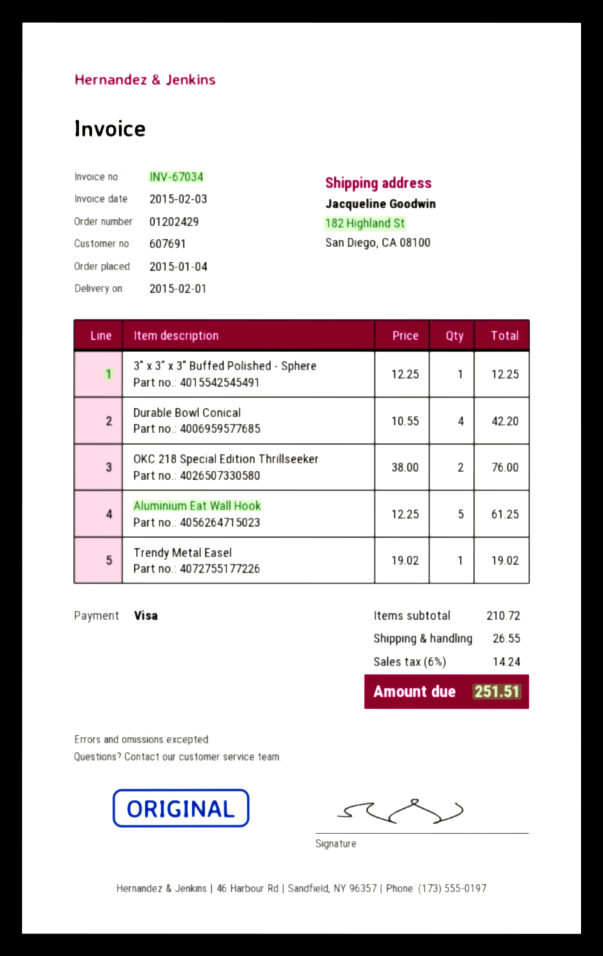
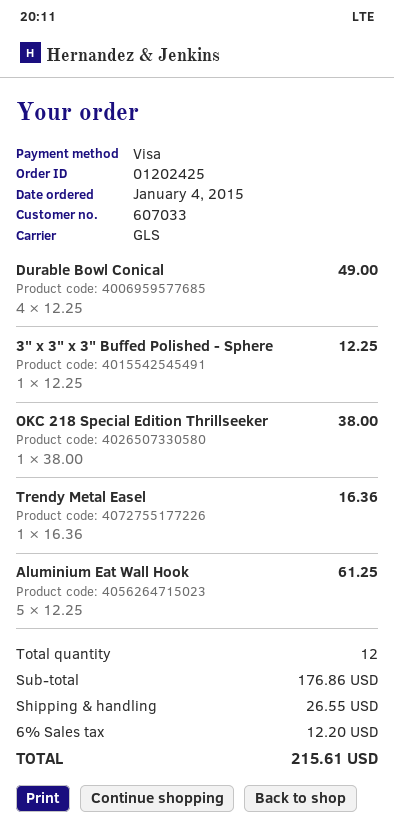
order number: 01202429 -> 01202425
customer number: 607691 -> 607033
Durable Bowl Conical: 4 x 10.55 = 42.20 -> 4 x 12.25 = 49.00
OKC 218 Special Edition Thrillseeker: 2 x 38.00 = 76.00 -> 1 x 38.00 = 38.00
Trendy Metal Easel: 1 x 19.02 = 19.02 -> 1 x 16.36 = 16.36
subtotal: 210.72 -> 176.86
tax: 6% = 14.24 -> 6% = 12.20
total: 251.51 -> 215.61

